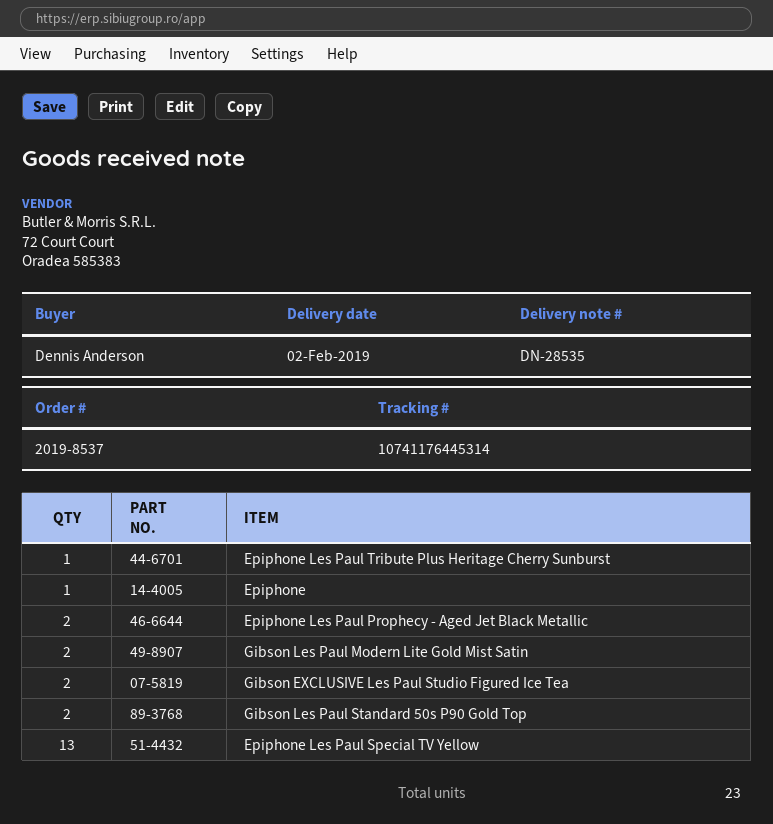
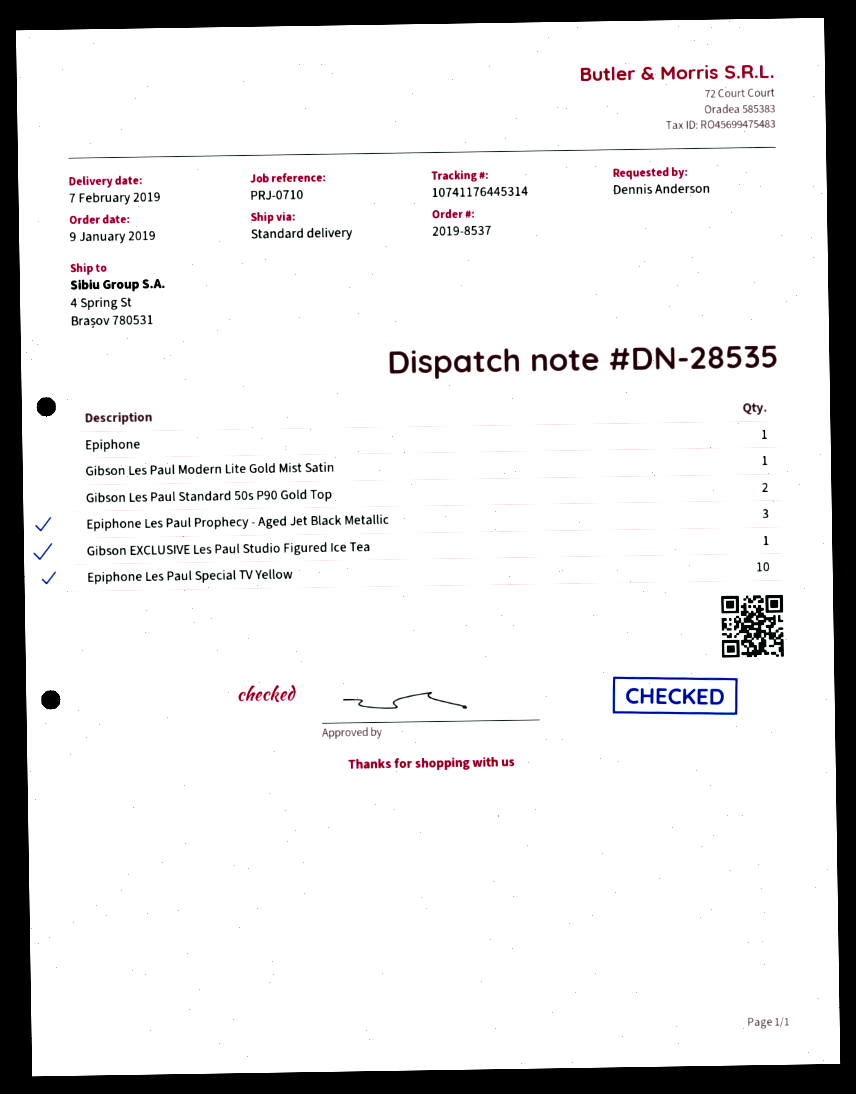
delivery date: 2019-02-02 -> 2019-02-07
Epiphone Les Paul Tribute Plus Heritage Cherry Sunburst: 1 -> none
Epiphone Les Paul Prophecy - Aged Jet Black Metallic: 2 -> 3
Gibson Les Paul Modern Lite Gold Mist Satin: 2 -> 1
Gibson EXCLUSIVE Les Paul Studio Figured Ice Tea: 2 -> 1
Epiphone Les Paul Special TV Yellow: 13 -> 10

